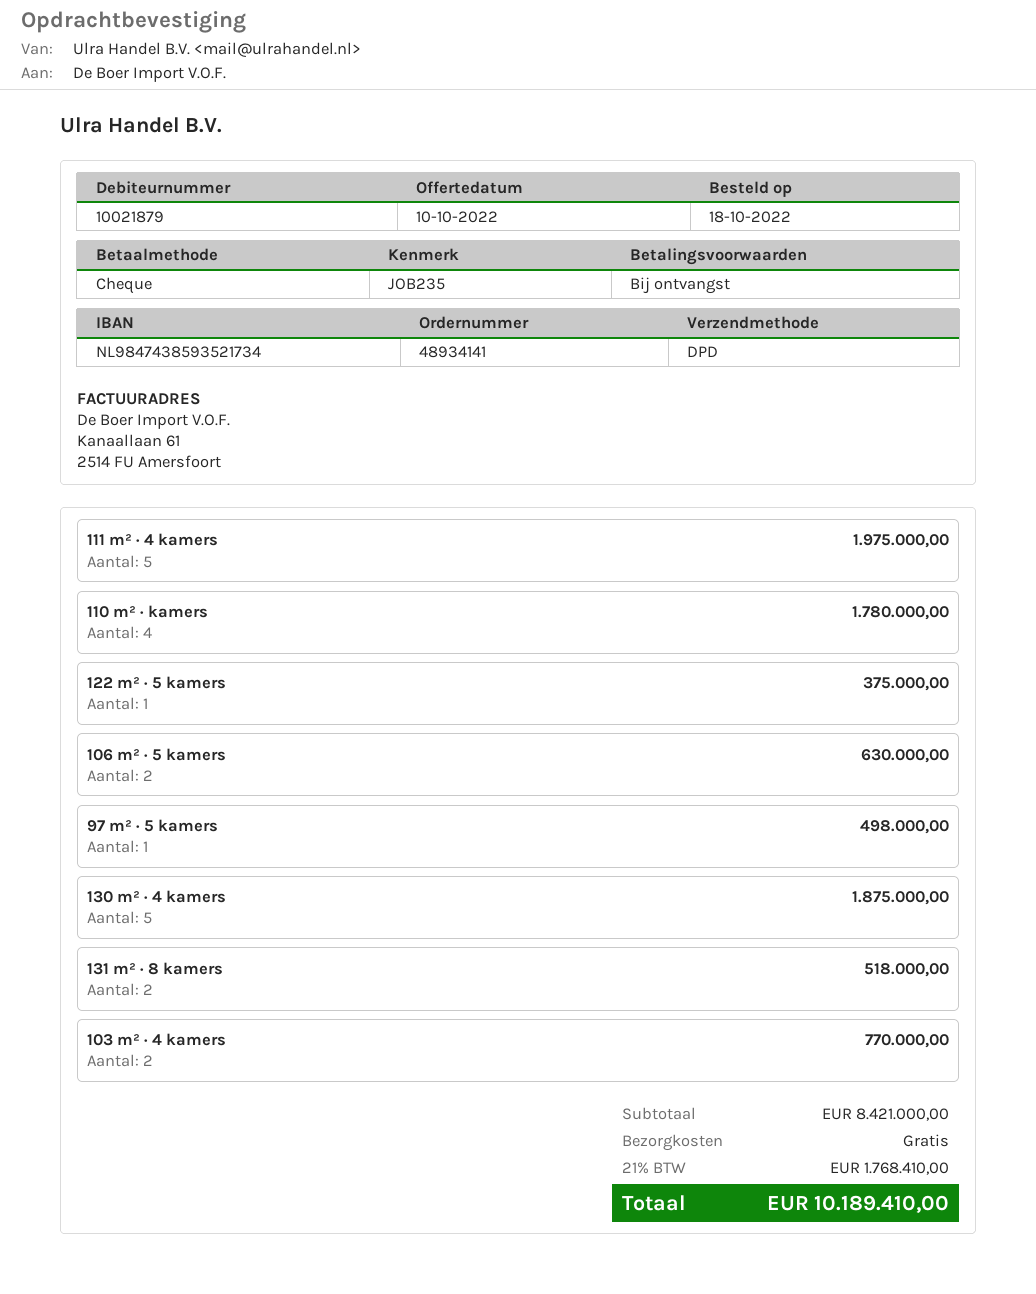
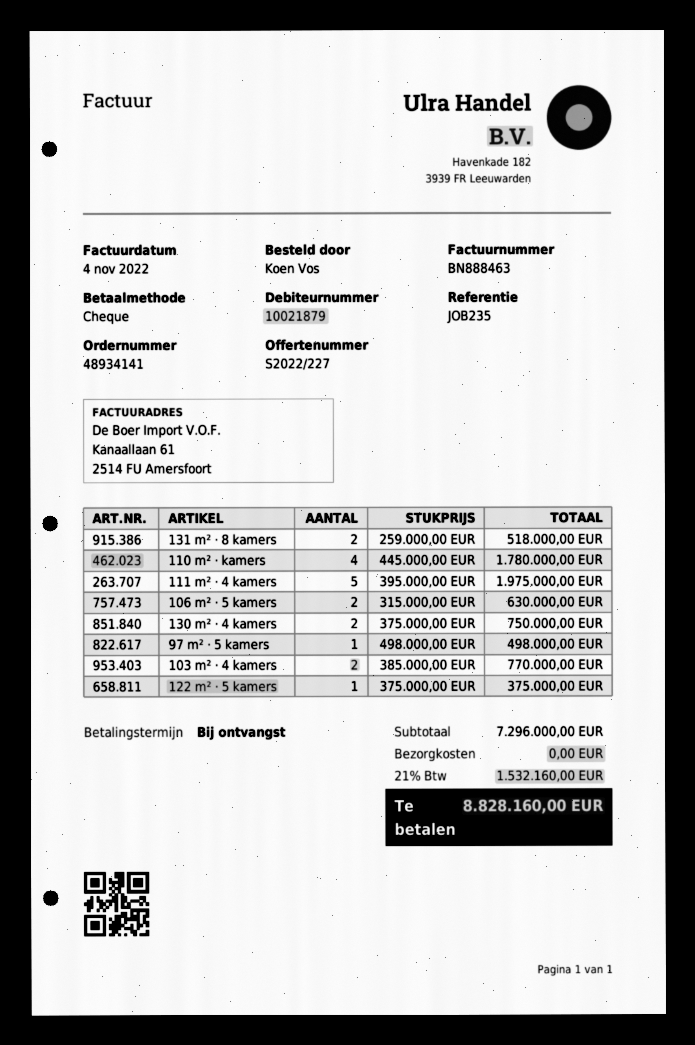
130 m² · 4 kamers: 5 for 1875000.00 -> 2 for 750000.00
subtotal: 8421000.00 -> 7296000.00
tax: 21% = 1768410.00 -> 21% = 1532160.00
total: 10189410.00 -> 8828160.00

